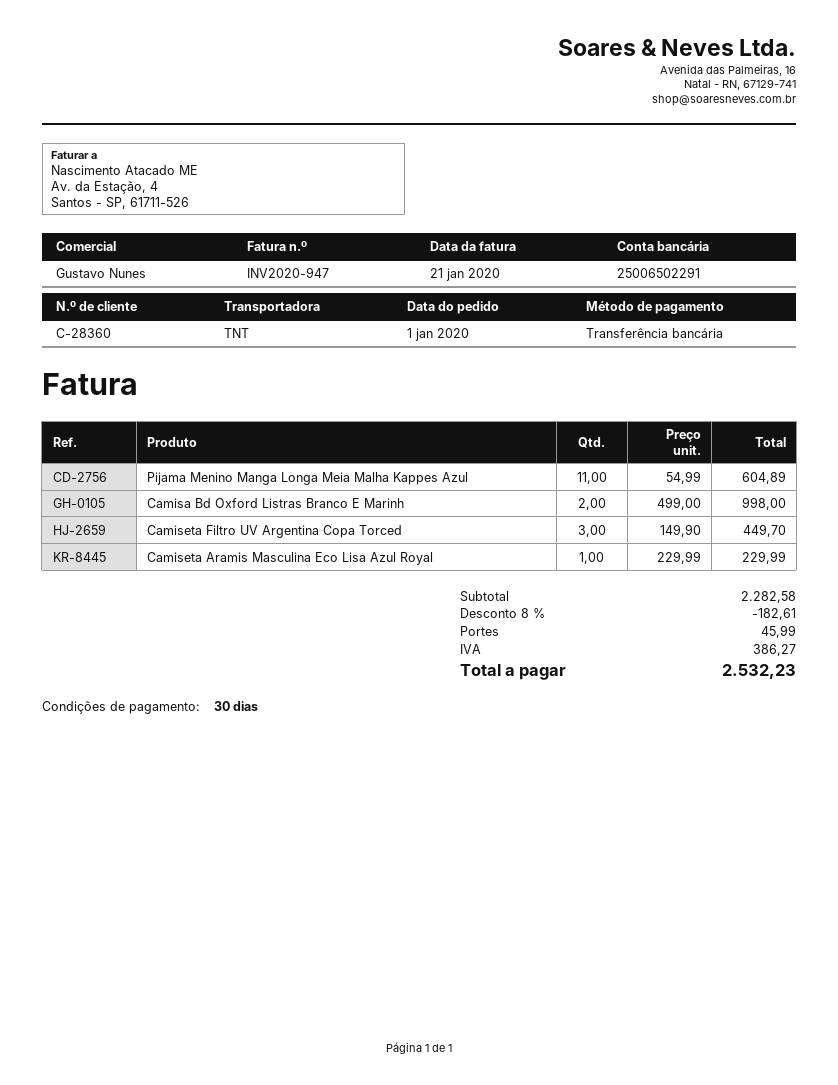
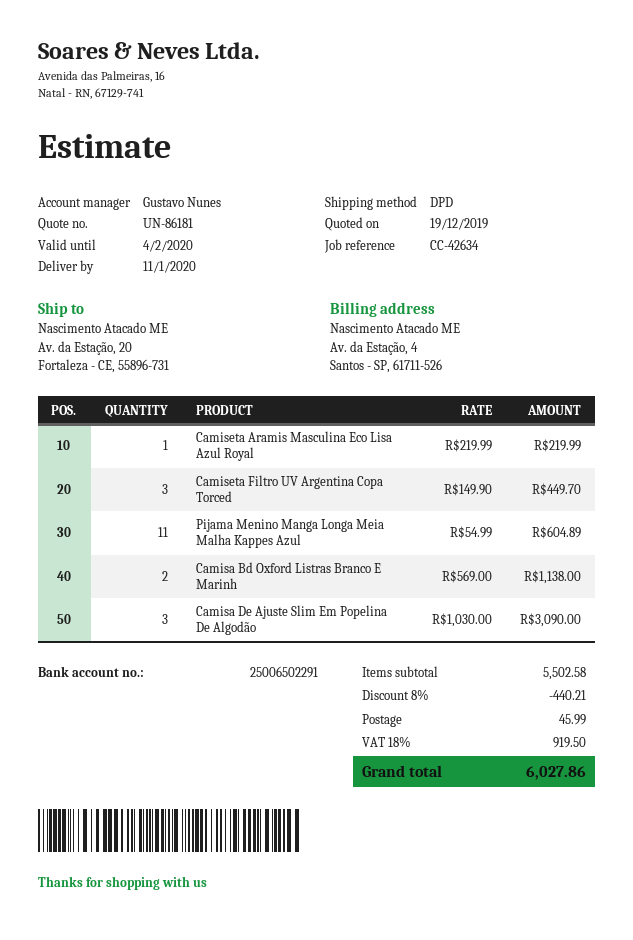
shipping method: TNT -> DPD
Camisa Bd Oxford Listras Branco E Marinh: 2 x 499.00 = 998.00 -> 2 x 569.00 = 1138.00
Camiseta Aramis Masculina Eco Lisa Azul Royal: 1 x 229.99 = 229.99 -> 1 x 219.99 = 219.99
Camisa De Ajuste Slim Em Popelina De Algodão: none -> 3 x 1030.00 = 3090.00
subtotal: 2282.58 -> 5502.58
discount: 8% = 182.61 -> 8% = 440.21
tax: 386.27 -> 919.50
total: 2532.23 -> 6027.86

